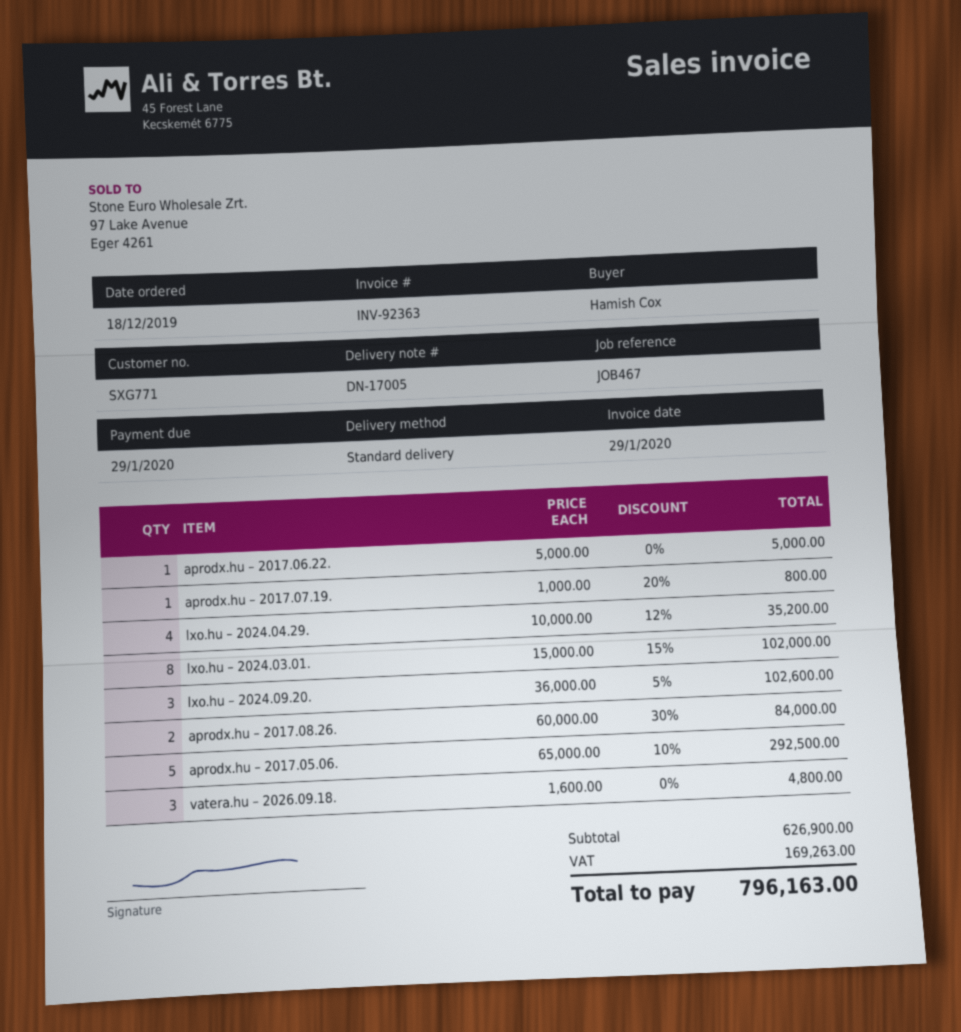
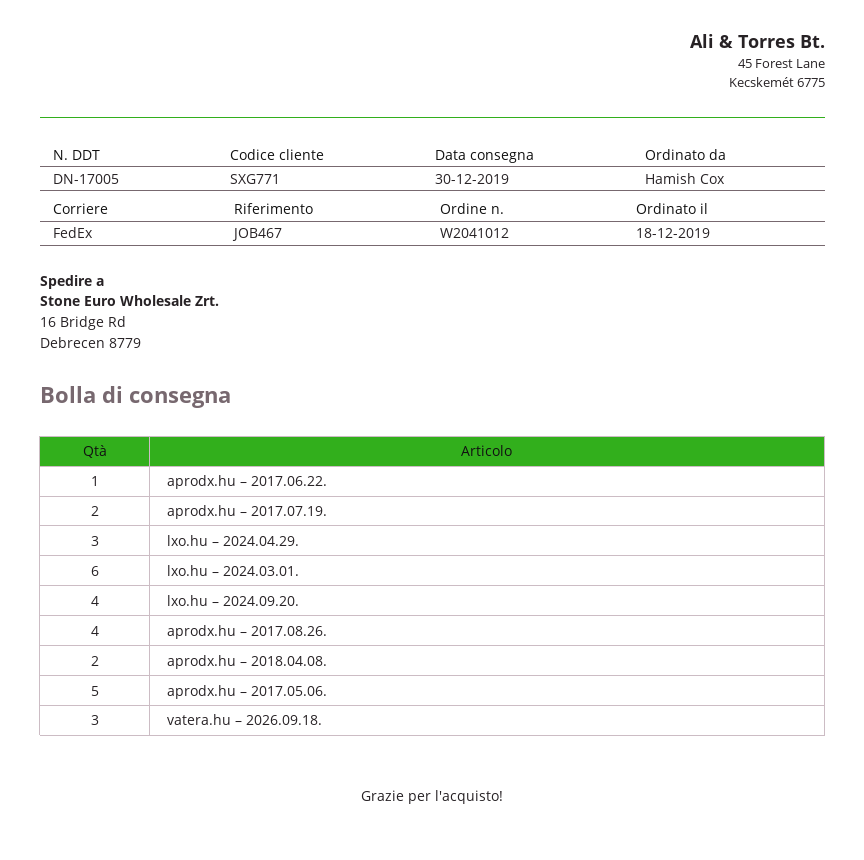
shipping method: standard -> FedEx
aprodx.hu – 2017.07.19.: 1 -> 2
lxo.hu – 2024.04.29.: 4 -> 3
lxo.hu – 2024.03.01.: 8 -> 6
lxo.hu – 2024.09.20.: 3 -> 4
aprodx.hu – 2017.08.26.: 2 -> 4
aprodx.hu – 2018.04.08.: none -> 2

